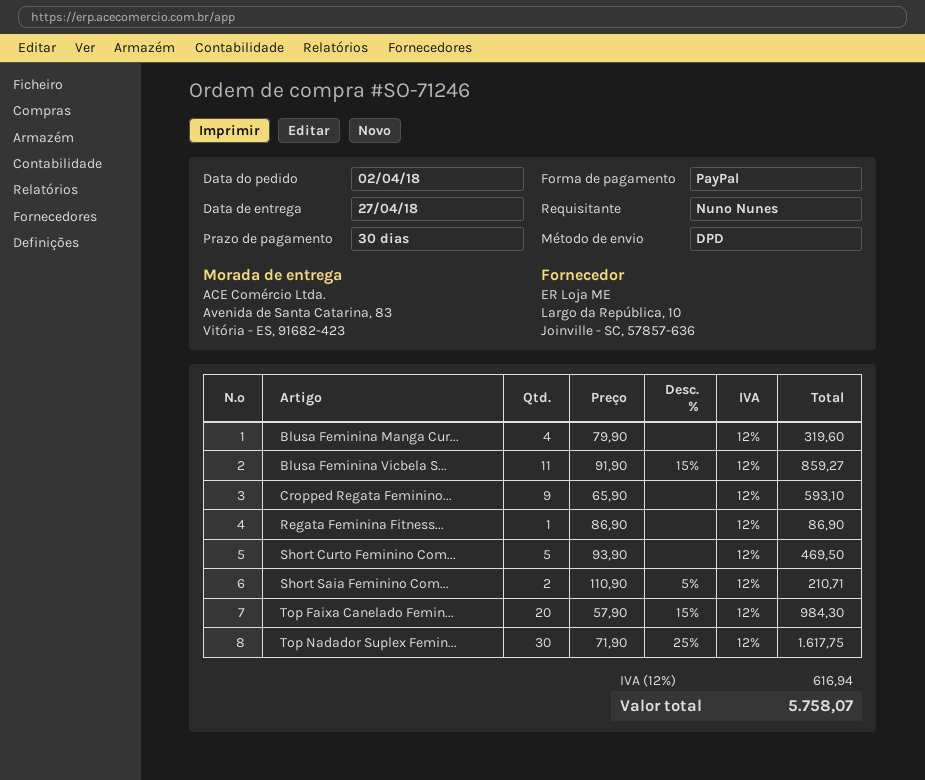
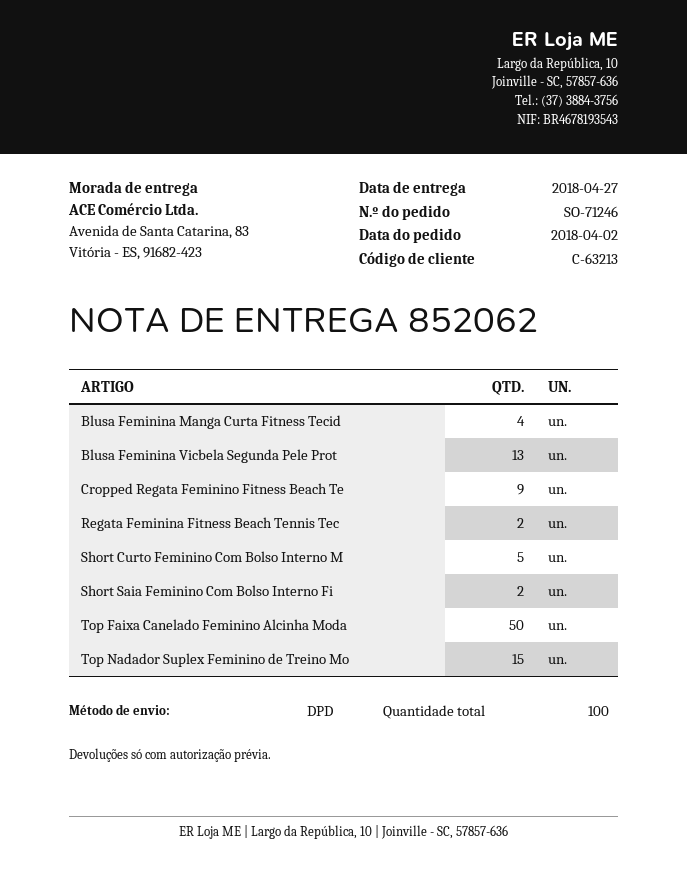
Blusa Feminina Vicbela S...: 11 -> 13
Regata Feminina Fitness...: 1 -> 2
Top Faixa Canelado Femin...: 20 -> 50
Top Nadador Suplex Femin...: 30 -> 15

